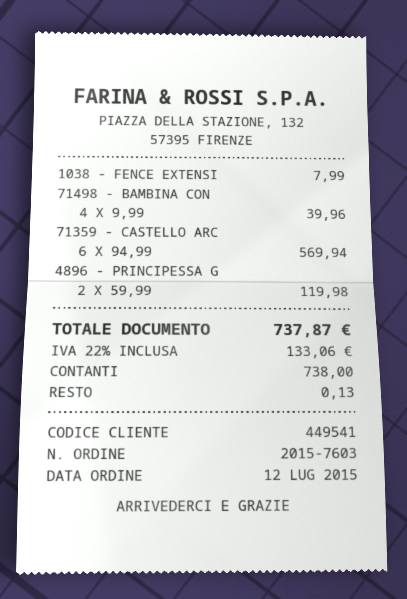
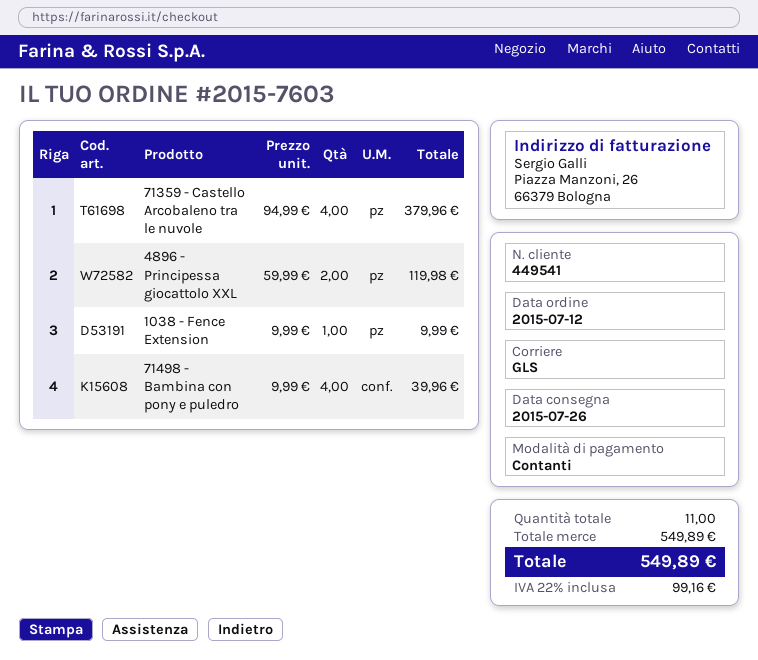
1038 - FENCE EXTENSI: 1 x 7.99 = 7.99 -> 1 x 9.99 = 9.99
71359 - CASTELLO ARC: 6 x 94.99 = 569.94 -> 4 x 94.99 = 379.96
tax: 22% = 133.06 -> 22% = 99.16
total: 737.87 -> 549.89

